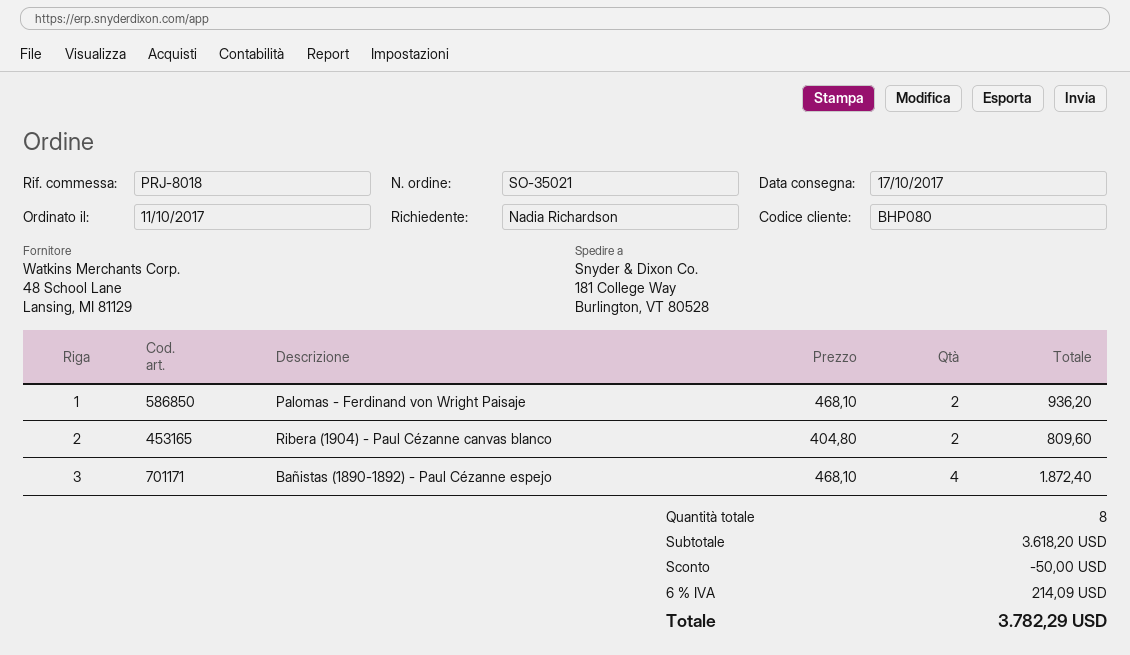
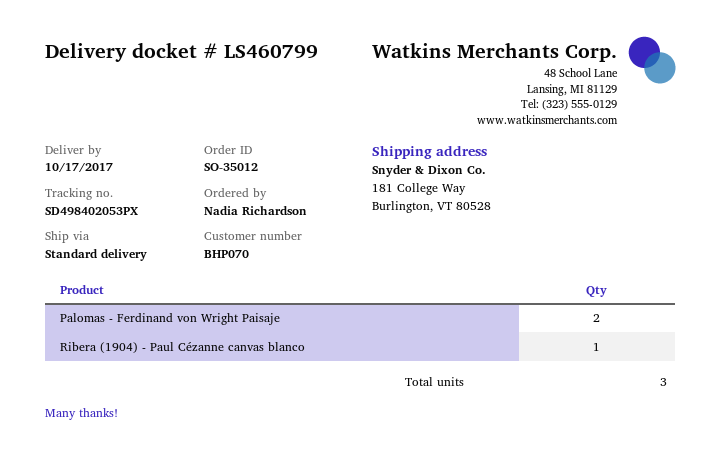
order number: SO-35021 -> SO-35012
customer number: BHP080 -> BHP070
Ribera (1904) - Paul Cézanne canvas blanco: 2 -> 1
Bañistas (1890-1892) - Paul Cézanne espejo: 4 -> none
total quantity: 8 -> 3

